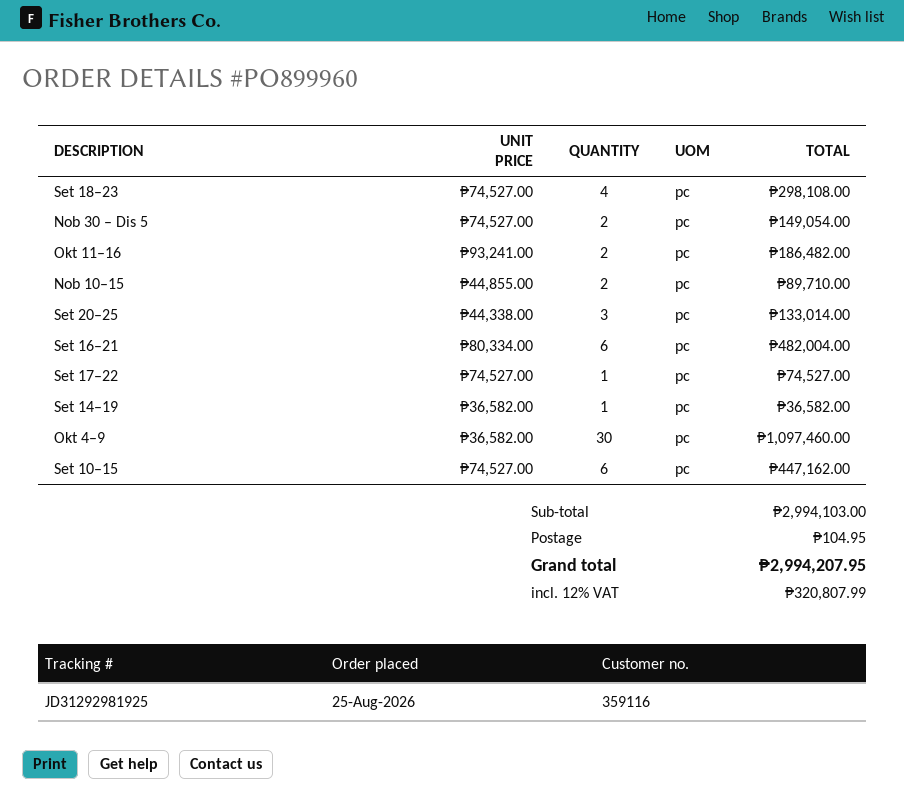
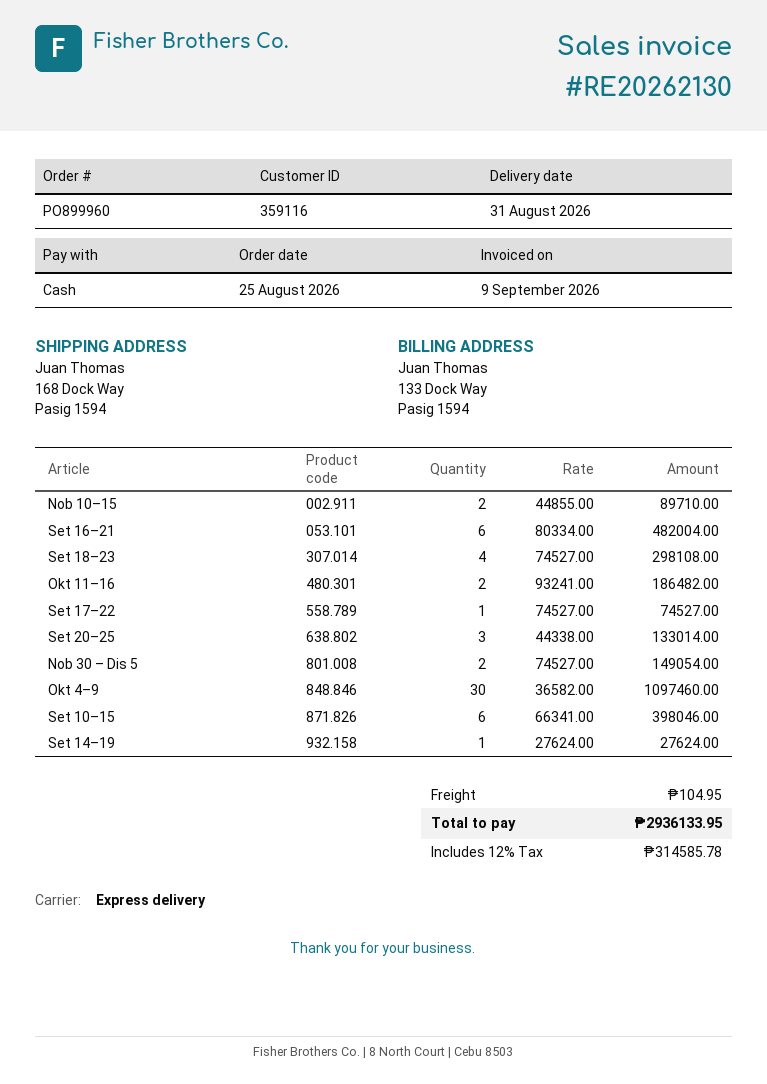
Set 14–19: 1 x 36582.00 = 36582.00 -> 1 x 27624.00 = 27624.00
Set 10–15: 6 x 74527.00 = 447162.00 -> 6 x 66341.00 = 398046.00
tax: 12% = 320807.99 -> 12% = 314585.78
total: 2994207.95 -> 2936133.95

